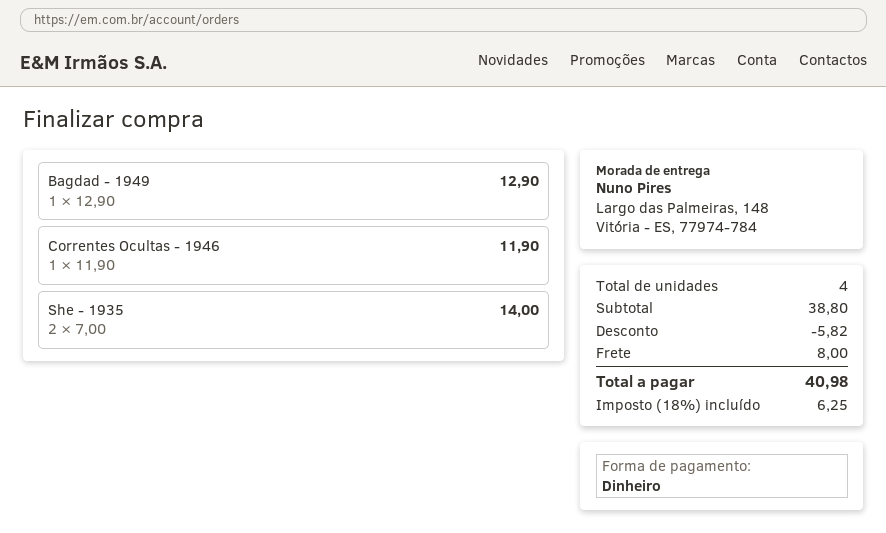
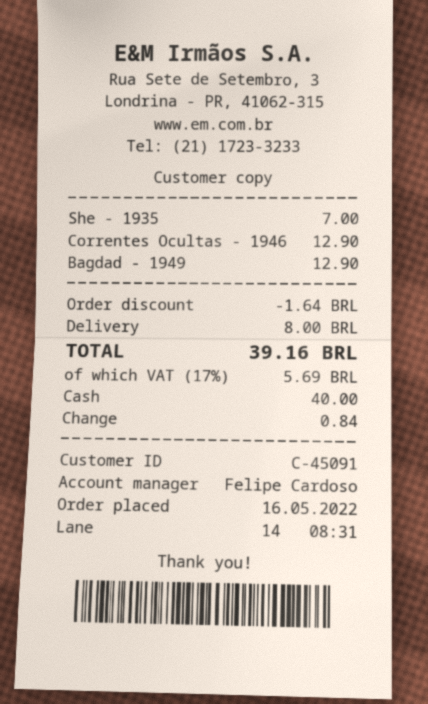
Correntes Ocultas - 1946: 1 x 11.90 = 11.90 -> 1 x 12.90 = 12.90
She - 1935: 2 x 7.00 = 14.00 -> 1 x 7.00 = 7.00
discount: 5.82 -> 1.64
tax: 18% = 6.25 -> 17% = 5.69
total: 40.98 -> 39.16

